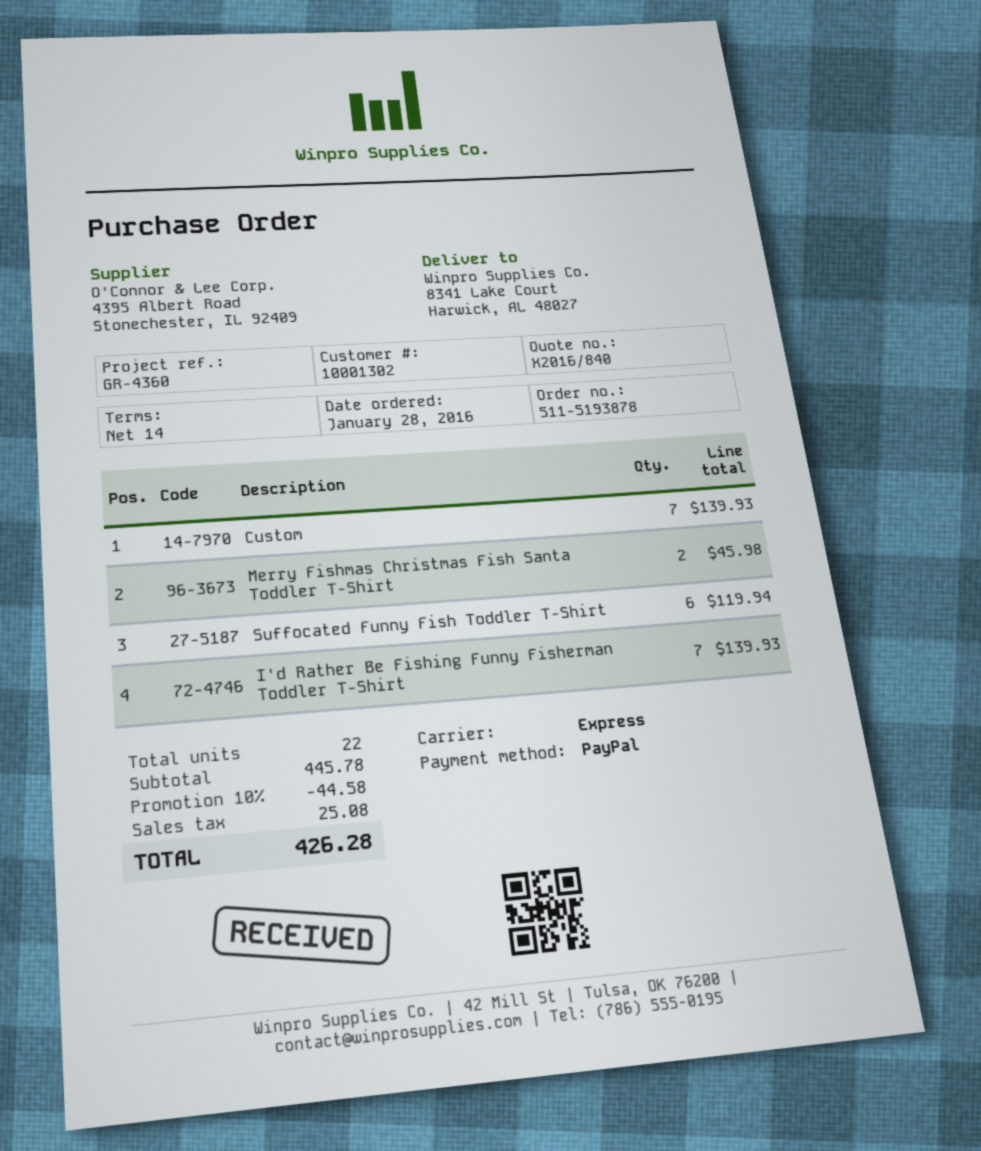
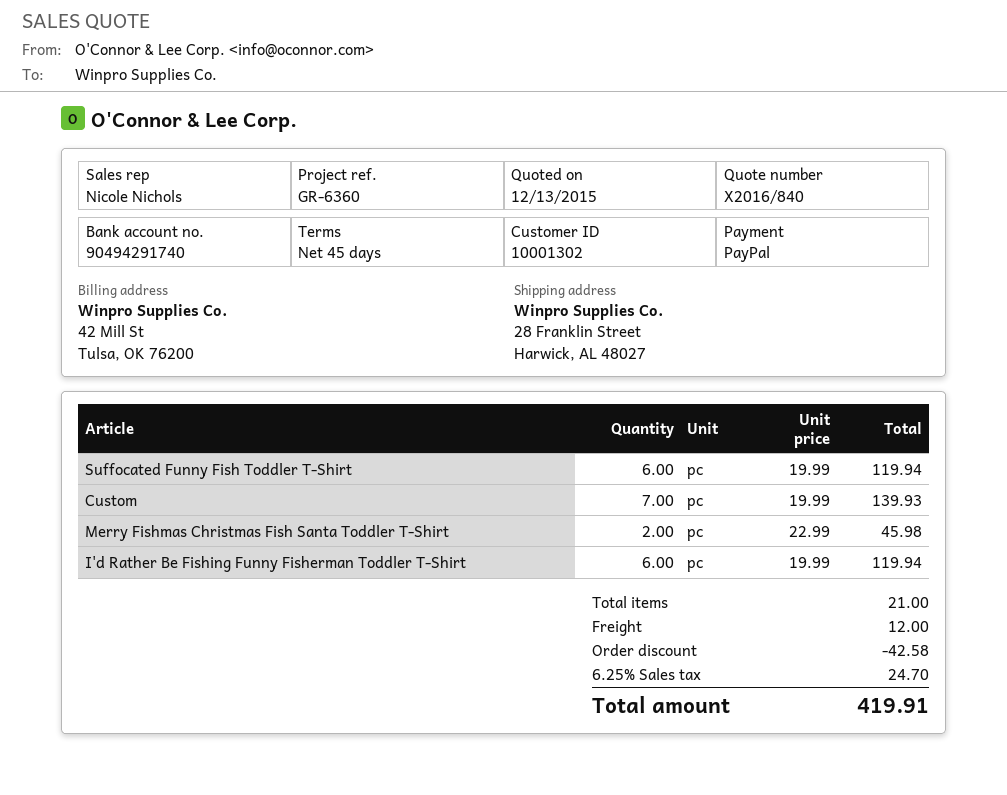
payment terms: 14 days -> 45 days
reference: GR-4360 -> GR-6360
ship to: 8341 Lake Court, Harwick, AL 48027 -> 28 Franklin Street, Harwick, AL 48027
I'd Rather Be Fishing Funny Fisherman Toddler T-Shirt: 7 for 139.93 -> 6 for 119.94
total quantity: 22 -> 21
discount: 44.58 -> 42.58
shipping: none -> 12.00
tax: 25.08 -> 24.70
total: 426.28 -> 419.91

